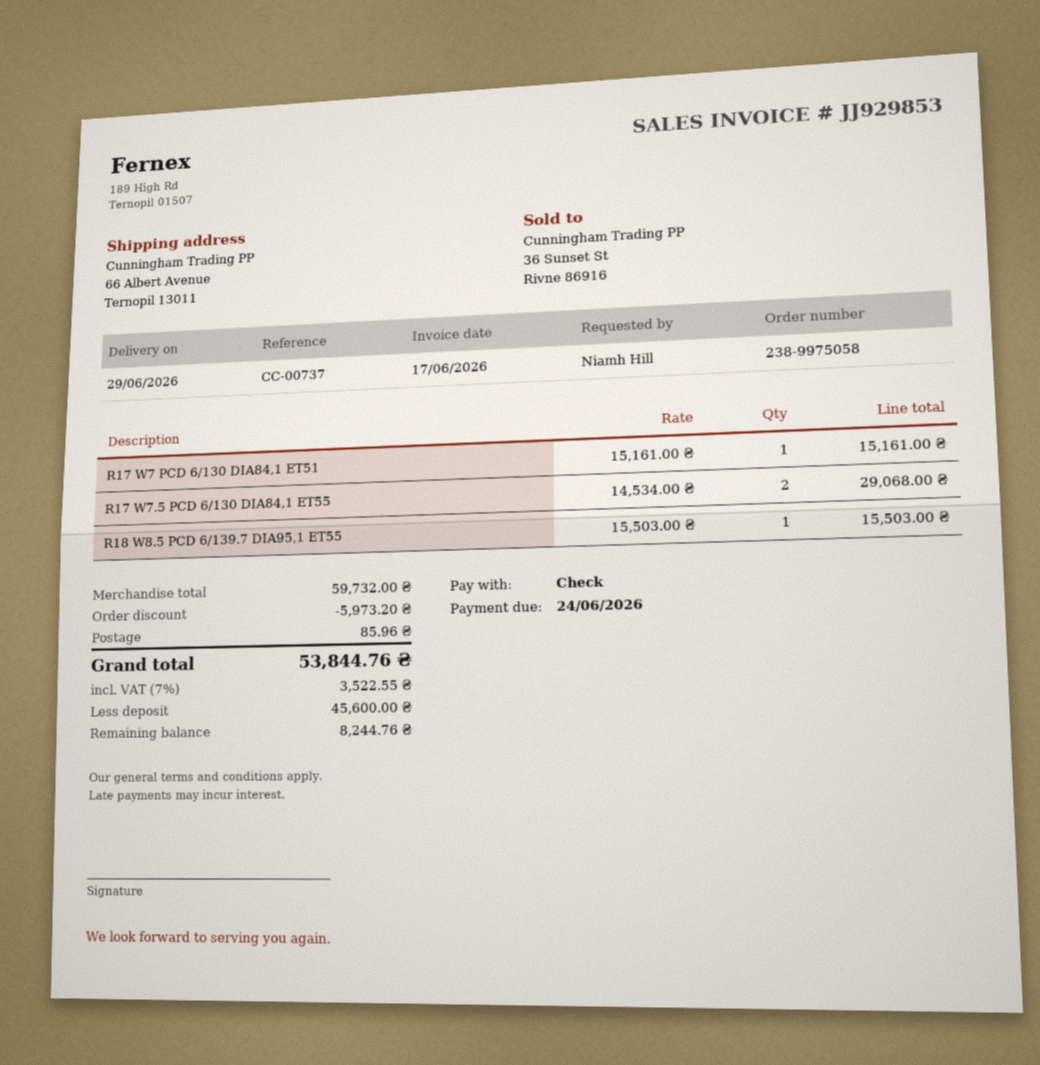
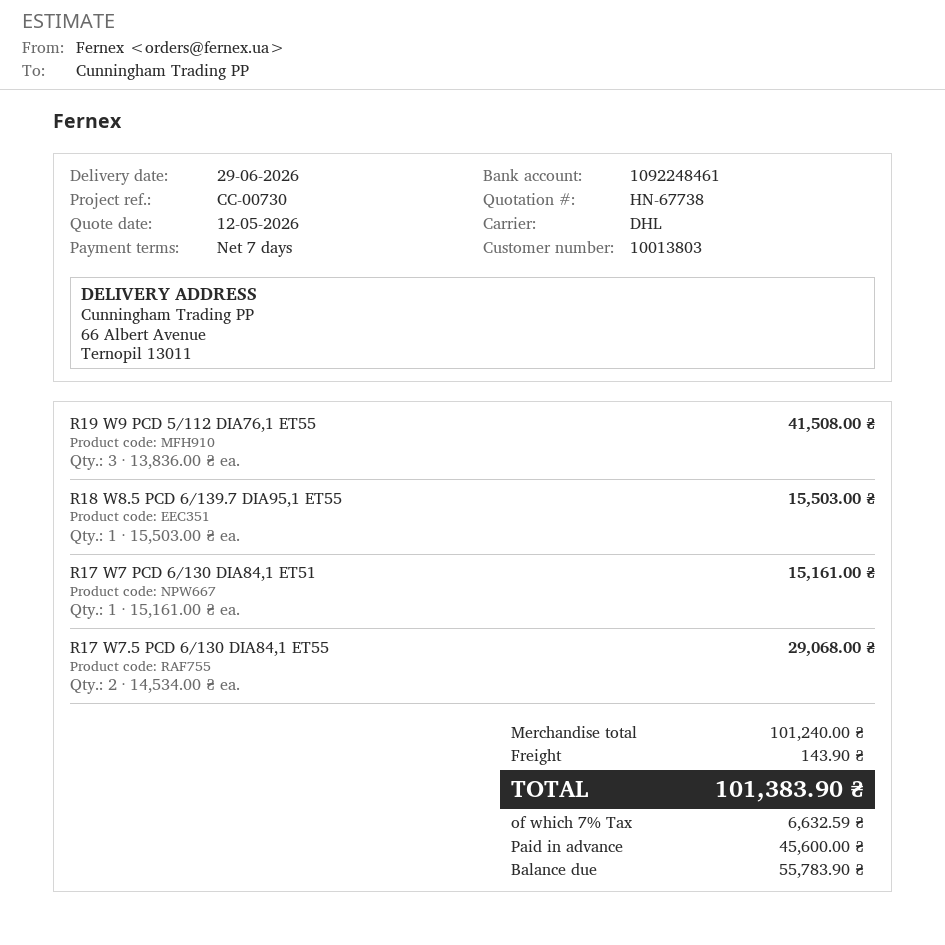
reference: CC-00737 -> CC-00730
R19 W9 PCD 5/112 DIA76,1 ET55: none -> 3 x 13836.00 = 41508.00
subtotal: 59732.00 -> 101240.00
discount: 5973.20 -> none
shipping: 85.96 -> 143.90
tax: 7% = 3522.55 -> 7% = 6632.59
total: 53844.76 -> 101383.90
balance: 8244.76 -> 55783.90

